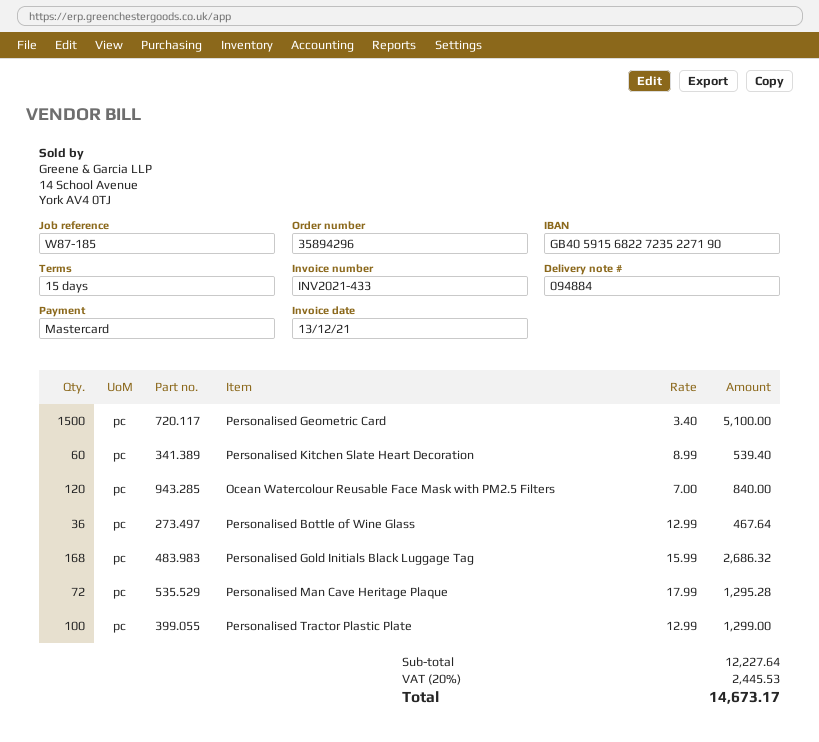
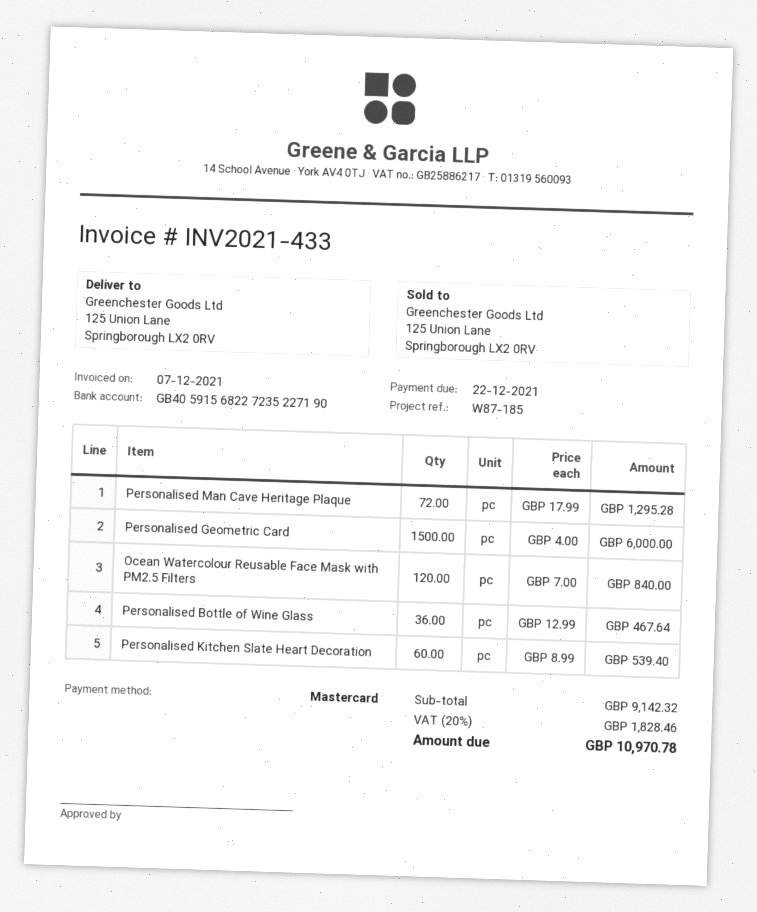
invoice date: 2021-12-13 -> 2021-12-07
Personalised Geometric Card: 1500 x 3.40 = 5100.00 -> 1500 x 4.00 = 6000.00
Personalised Gold Initials Black Luggage Tag: 168 x 15.99 = 2686.32 -> none
Personalised Tractor Plastic Plate: 100 x 12.99 = 1299.00 -> none
subtotal: 12227.64 -> 9142.32
tax: 20% = 2445.53 -> 20% = 1828.46
total: 14673.17 -> 10970.78

